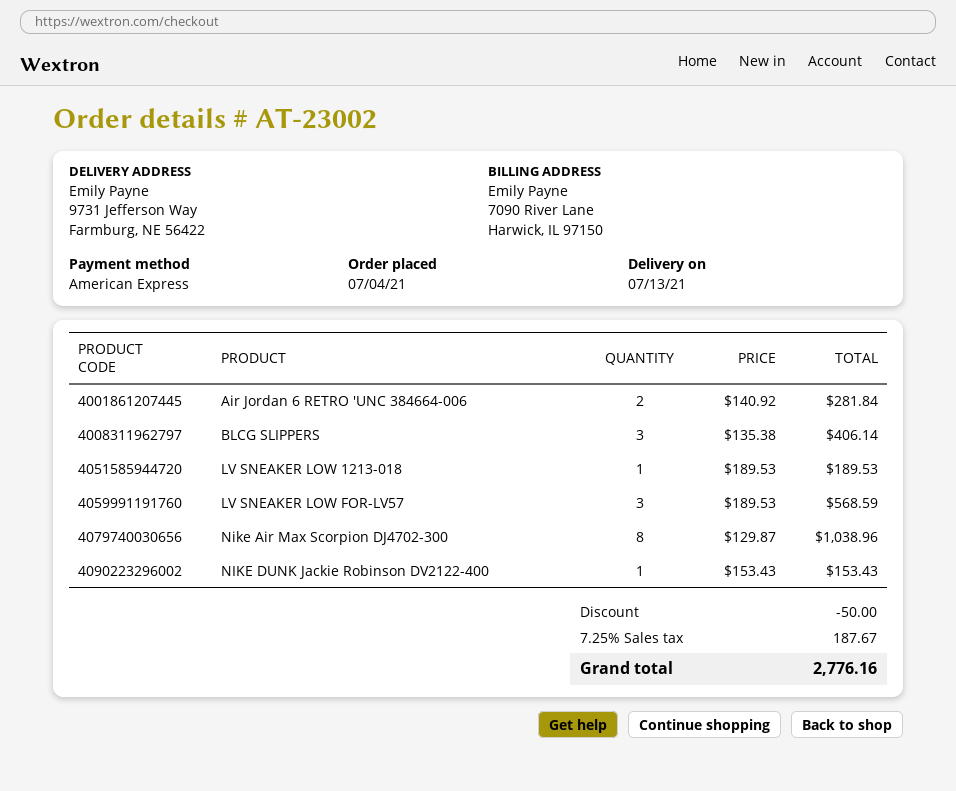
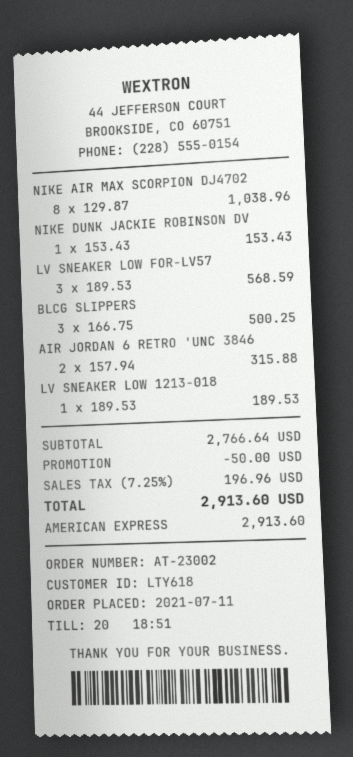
order date: 2021-07-04 -> 2021-07-11
Air Jordan 6 RETRO 'UNC 384664-006: 2 x 140.92 = 281.84 -> 2 x 157.94 = 315.88
BLCG SLIPPERS: 3 x 135.38 = 406.14 -> 3 x 166.75 = 500.25
tax: 7.25% = 187.67 -> 7.25% = 196.96
total: 2776.16 -> 2913.60

